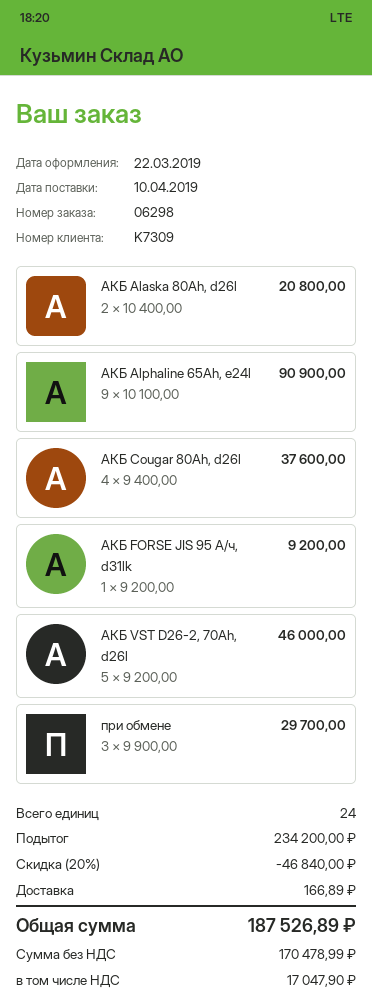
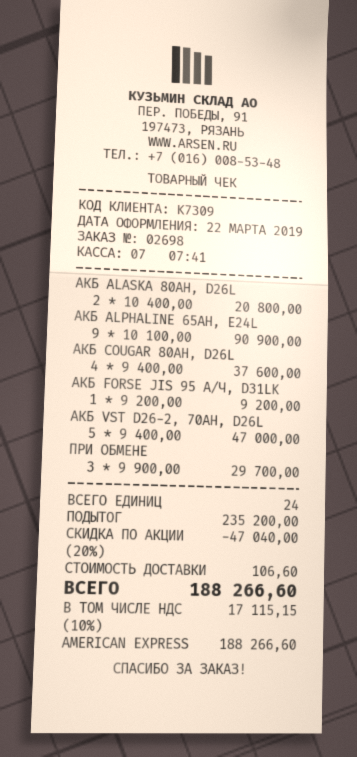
order number: 06298 -> 02698
АКБ VST D26-2, 70Ah, d26l: 5 x 9200.00 = 46000.00 -> 5 x 9400.00 = 47000.00
subtotal: 234200.00 -> 235200.00
discount: 20% = 46840.00 -> 20% = 47040.00
shipping: 166.89 -> 106.60
tax: 17047.90 -> 17115.15
total: 187526.89 -> 188266.60

